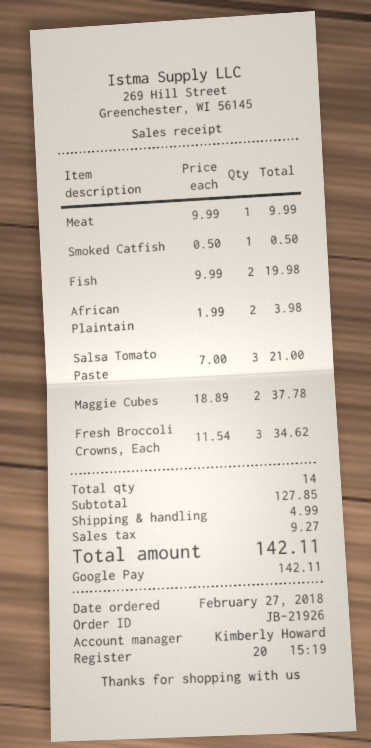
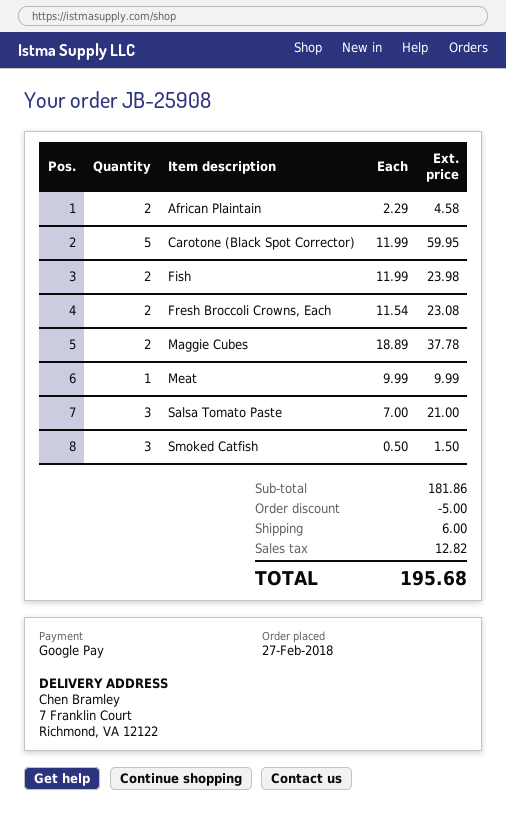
order number: JB-21926 -> JB-25908
Smoked Catfish: 1 x 0.50 = 0.50 -> 3 x 0.50 = 1.50
Fish: 2 x 9.99 = 19.98 -> 2 x 11.99 = 23.98
African Plaintain: 2 x 1.99 = 3.98 -> 2 x 2.29 = 4.58
Fresh Broccoli Crowns, Each: 3 x 11.54 = 34.62 -> 2 x 11.54 = 23.08
Carotone (Black Spot Corrector): none -> 5 x 11.99 = 59.95
subtotal: 127.85 -> 181.86
discount: none -> 5.00
shipping: 4.99 -> 6.00
tax: 9.27 -> 12.82
total: 142.11 -> 195.68

